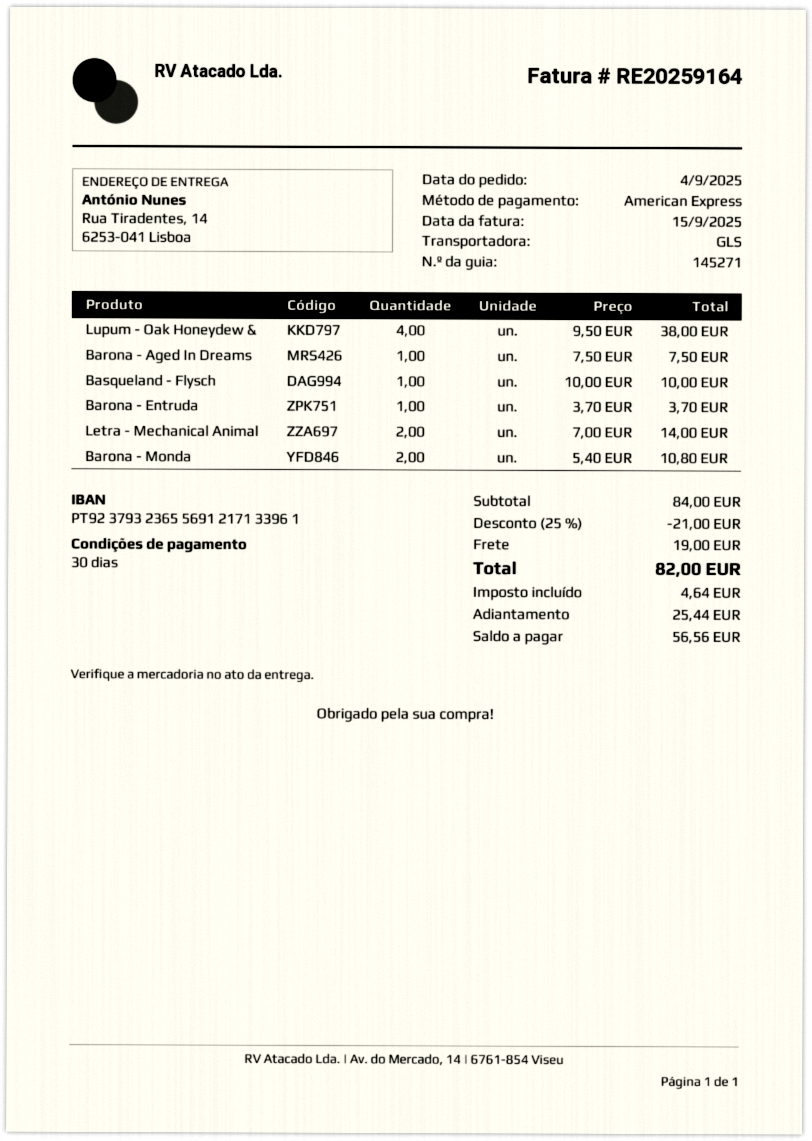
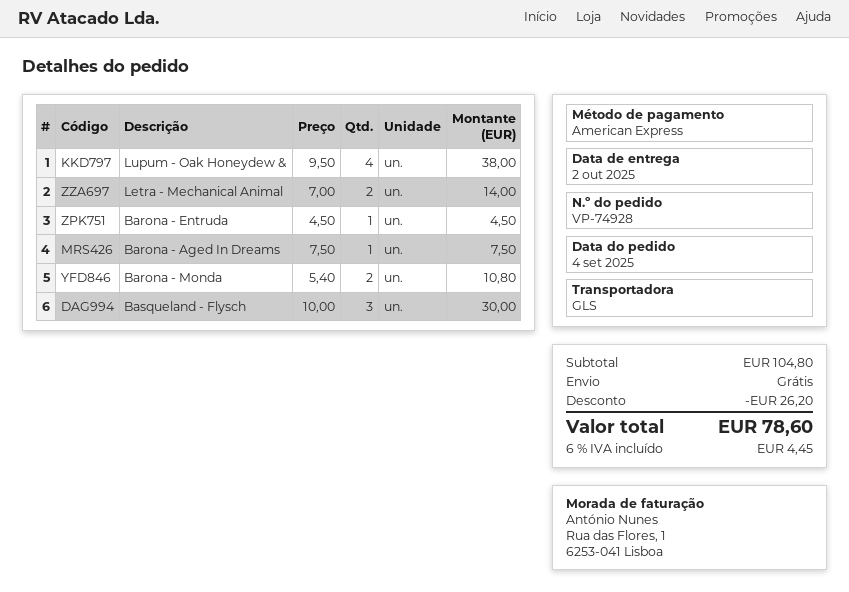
Basqueland - Flysch: 1 x 10.00 = 10.00 -> 3 x 10.00 = 30.00
Barona - Entruda: 1 x 3.70 = 3.70 -> 1 x 4.50 = 4.50
subtotal: 84.00 -> 104.80
discount: 21.00 -> 26.20
shipping: 19.00 -> 0.00
tax: 4.64 -> 4.45
total: 82.00 -> 78.60

